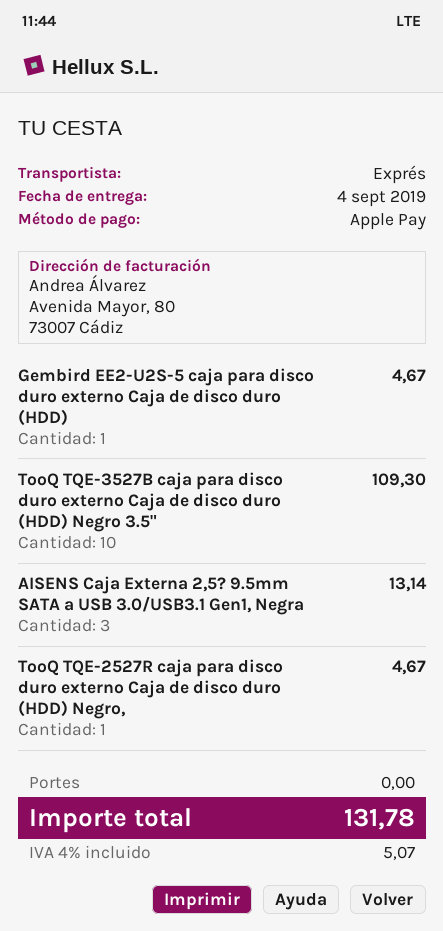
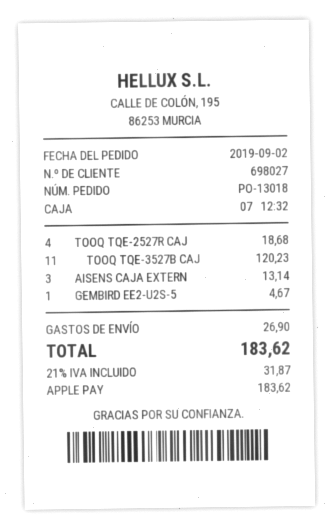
TooQ TQE-3527B caja para disco duro externo Caja de disco duro (HDD) Negro 3.5": 10 for 109.30 -> 11 for 120.23
TooQ TQE-2527R caja para disco duro externo Caja de disco duro (HDD) Negro,: 1 for 4.67 -> 4 for 18.68
shipping: 0.00 -> 26.90
tax: 4% = 5.07 -> 21% = 31.87
total: 131.78 -> 183.62

